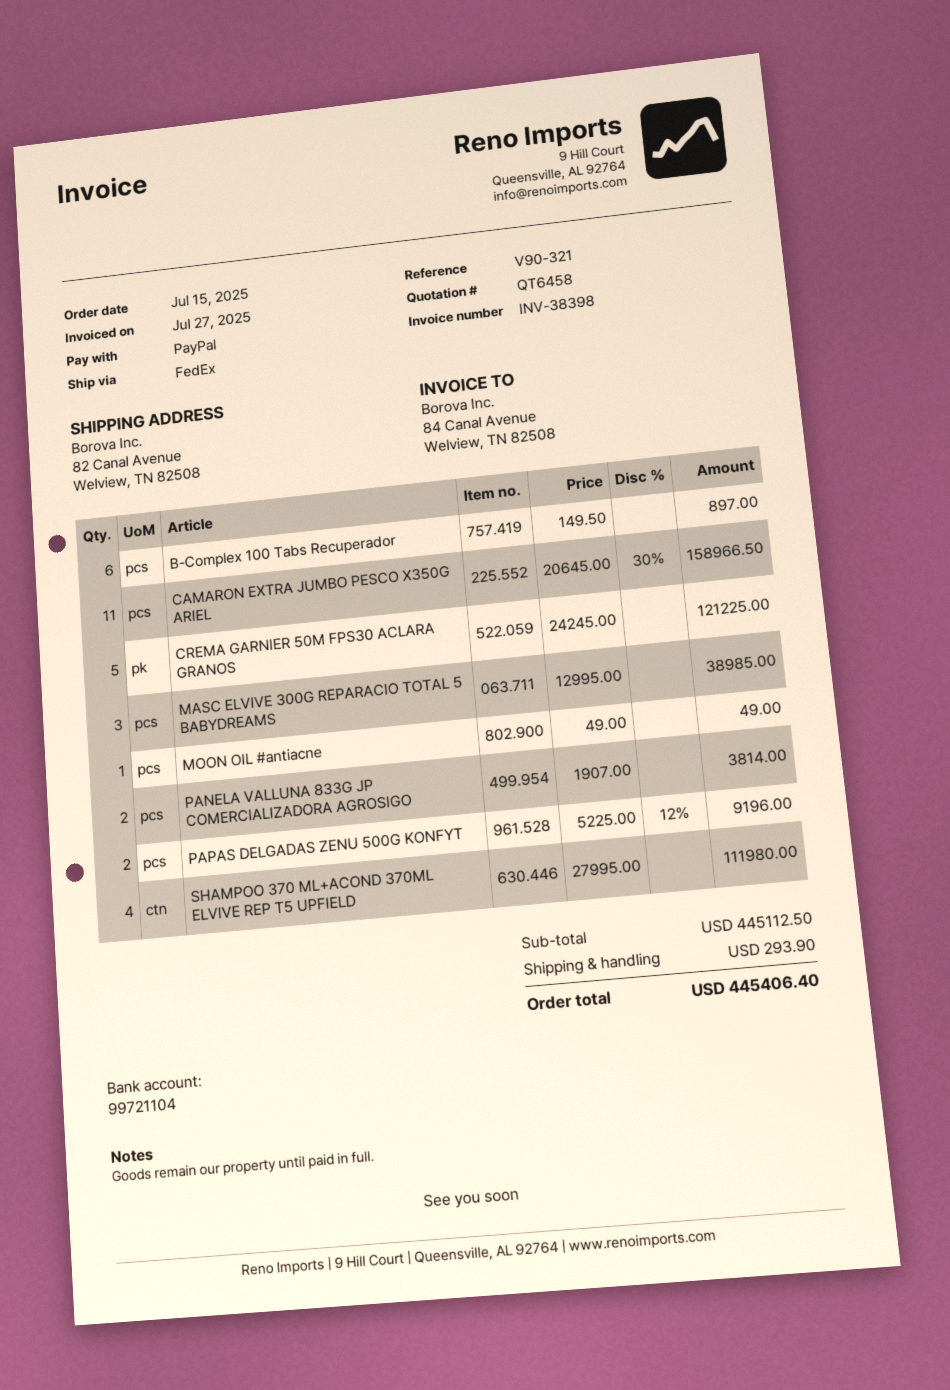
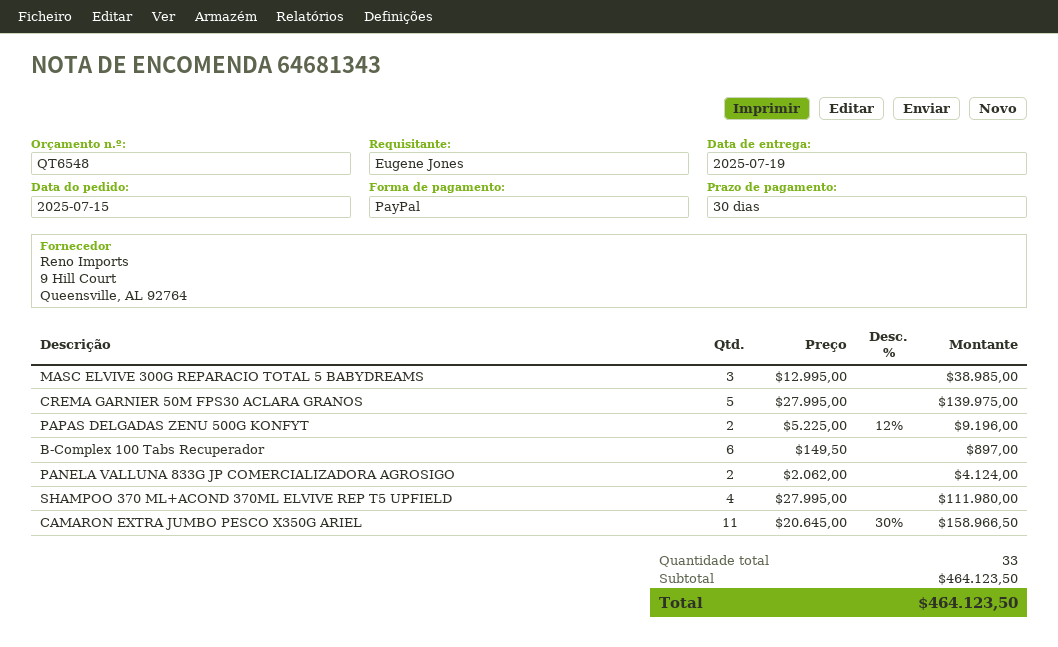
quote number: QT6458 -> QT6548
CREMA GARNIER 50M FPS30 ACLARA GRANOS: 5 x 24245.00 = 121225.00 -> 5 x 27995.00 = 139975.00
MOON OIL #antiacne: 1 x 49.00 = 49.00 -> none
PANELA VALLUNA 833G JP COMERCIALIZADORA AGROSIGO: 2 x 1907.00 = 3814.00 -> 2 x 2062.00 = 4124.00
subtotal: 445112.50 -> 464123.50
shipping: 293.90 -> none
total: 445406.40 -> 464123.50

